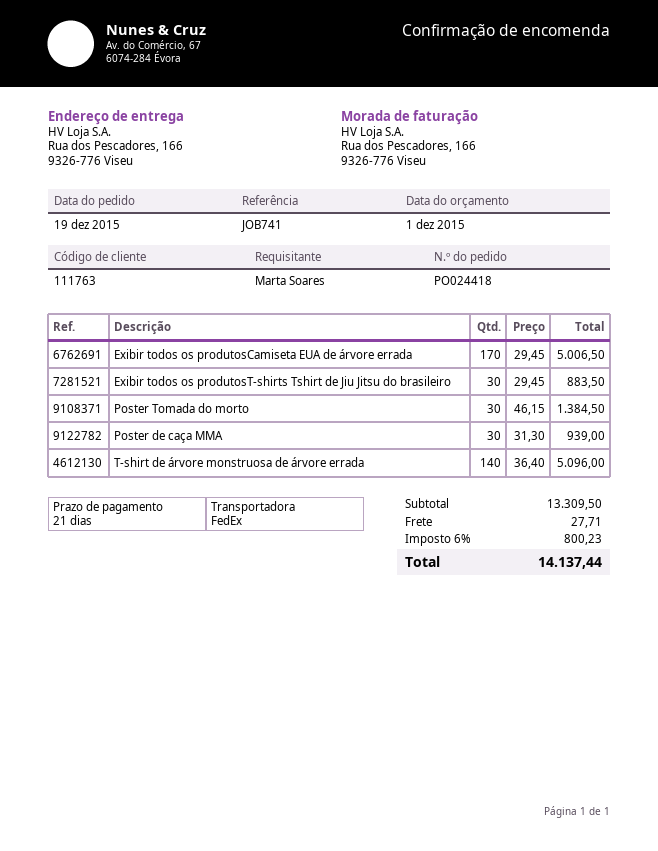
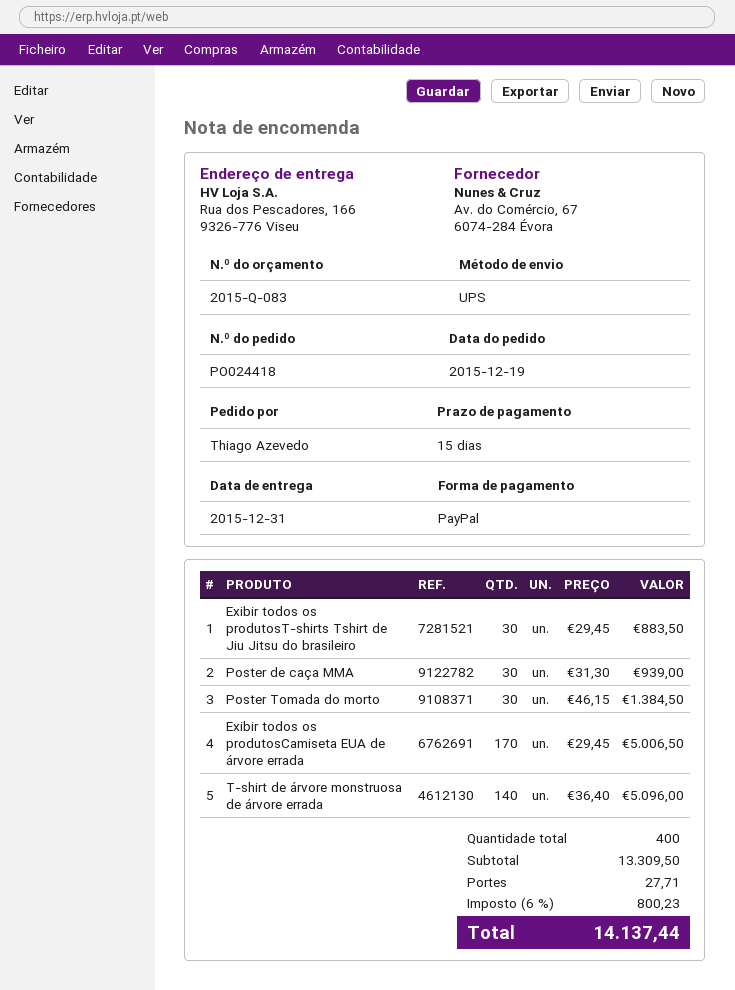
payment terms: 21 days -> 15 days
ordered by: Marta Soares -> Thiago Azevedo
shipping method: FedEx -> UPS

